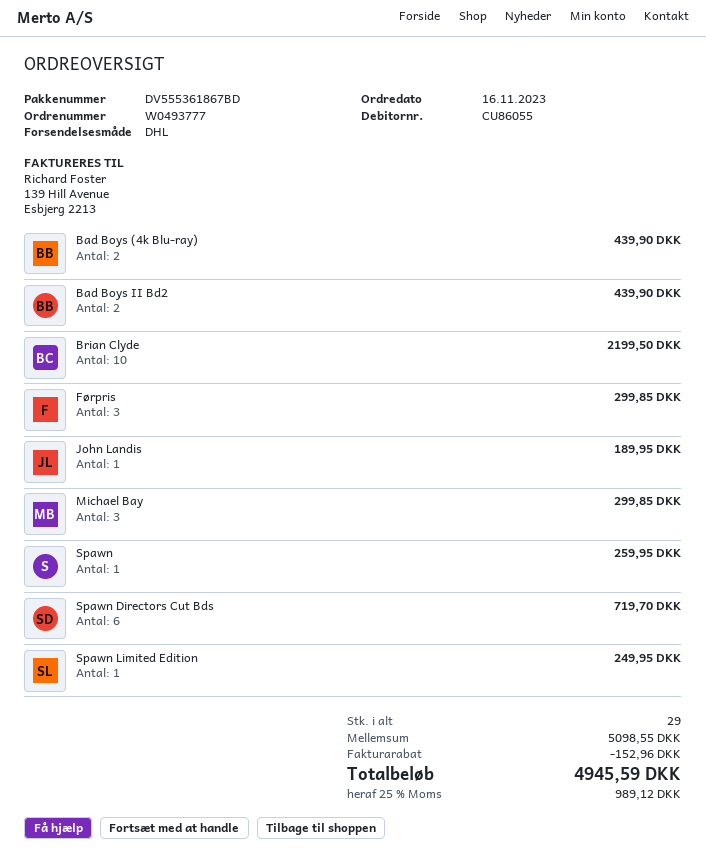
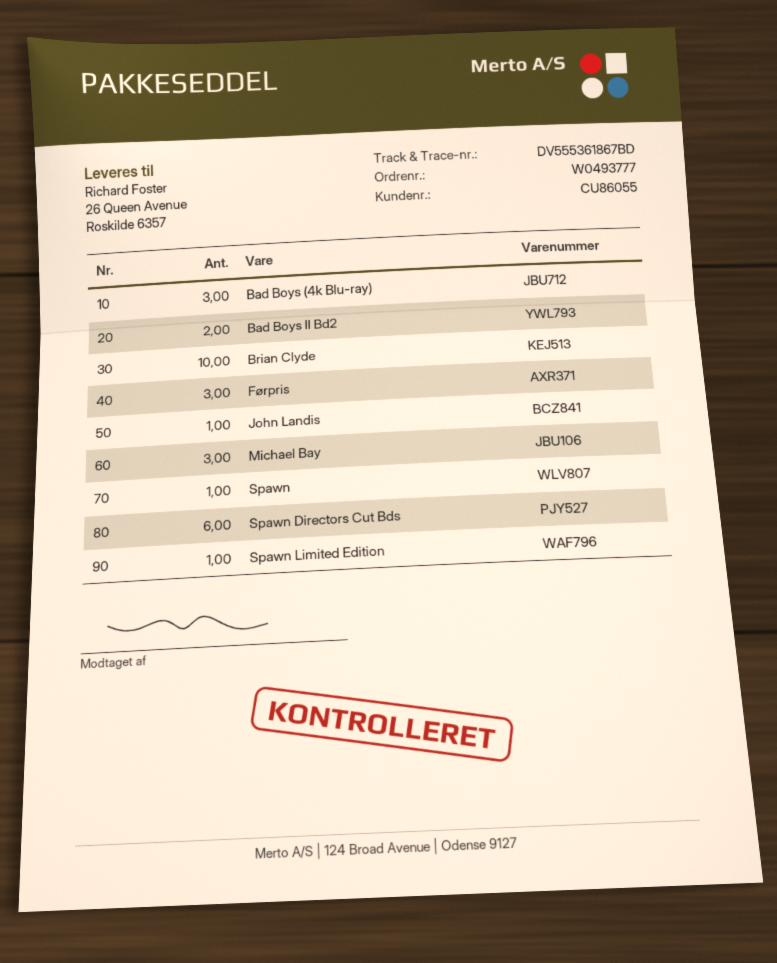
Bad Boys (4k Blu-ray): 2 -> 3

